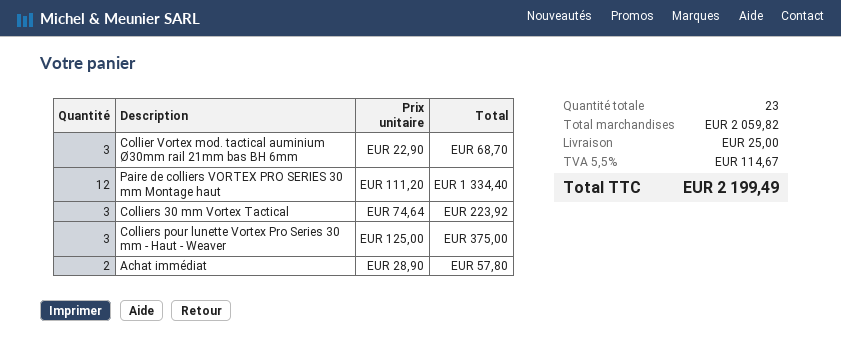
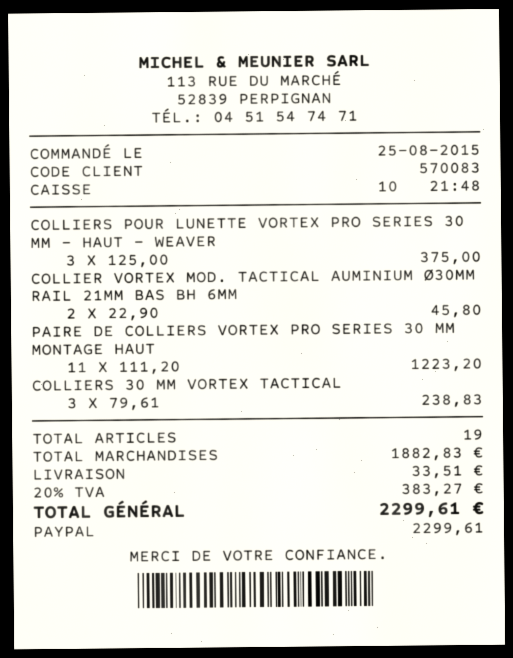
Collier Vortex mod. tactical auminium Ø30mm rail 21mm bas BH 6mm: 3 x 22.90 = 68.70 -> 2 x 22.90 = 45.80
Paire de colliers VORTEX PRO SERIES 30 mm Montage haut: 12 x 111.20 = 1334.40 -> 11 x 111.20 = 1223.20
Colliers 30 mm Vortex Tactical: 3 x 74.64 = 223.92 -> 3 x 79.61 = 238.83
Achat immédiat: 2 x 28.90 = 57.80 -> none
total quantity: 23 -> 19
subtotal: 2059.82 -> 1882.83
shipping: 25.00 -> 33.51
tax: 5.5% = 114.67 -> 20% = 383.27
total: 2199.49 -> 2299.61

